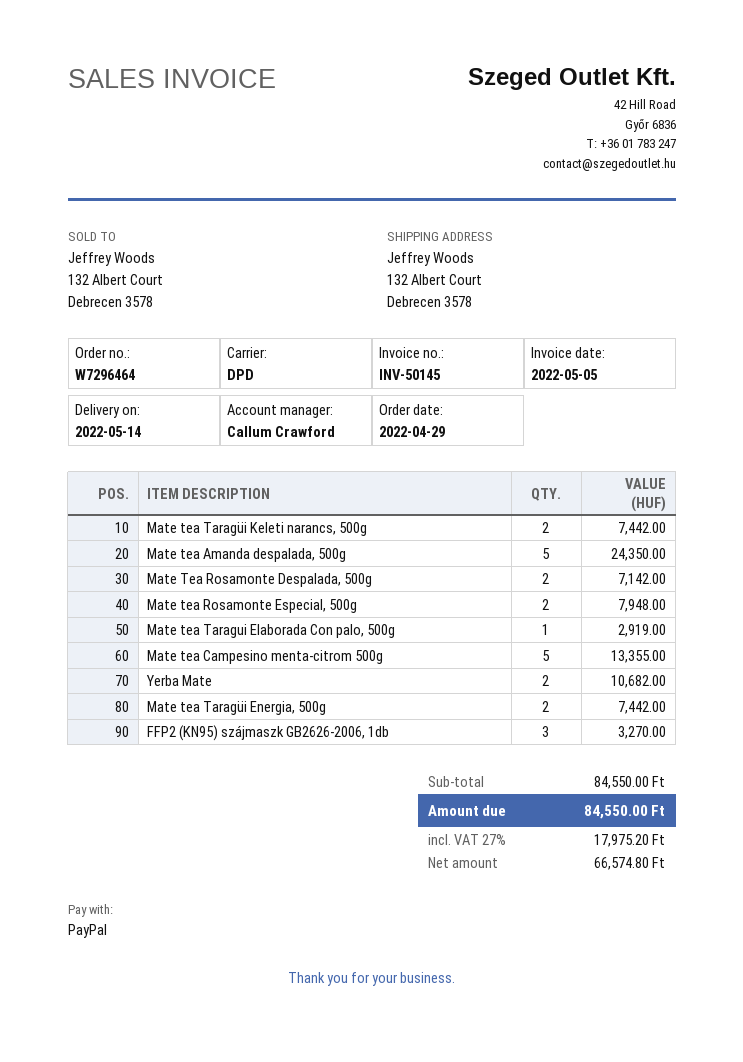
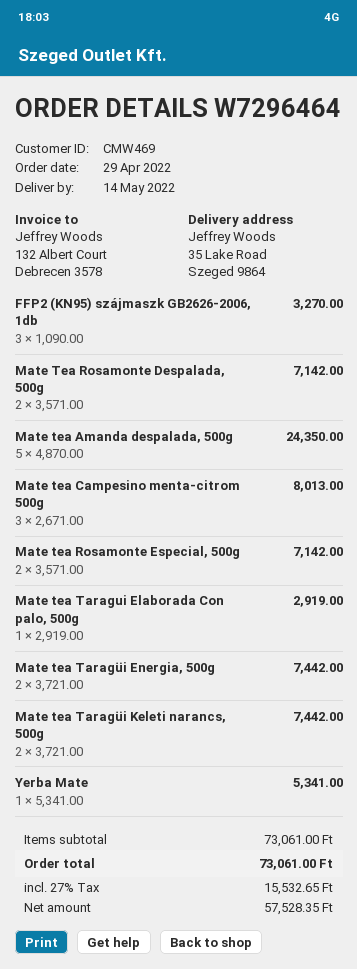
ship to: 132 Albert Court, Debrecen 3578 -> 35 Lake Road, Szeged 9864
Mate tea Rosamonte Especial, 500g: 2 for 7948.00 -> 2 for 7142.00
Mate tea Campesino menta-citrom 500g: 5 for 13355.00 -> 3 for 8013.00
Yerba Mate: 2 for 10682.00 -> 1 for 5341.00
subtotal: 84550.00 -> 73061.00
net: 66574.80 -> 57528.35
tax: 27% = 17975.20 -> 27% = 15532.65
total: 84550.00 -> 73061.00

